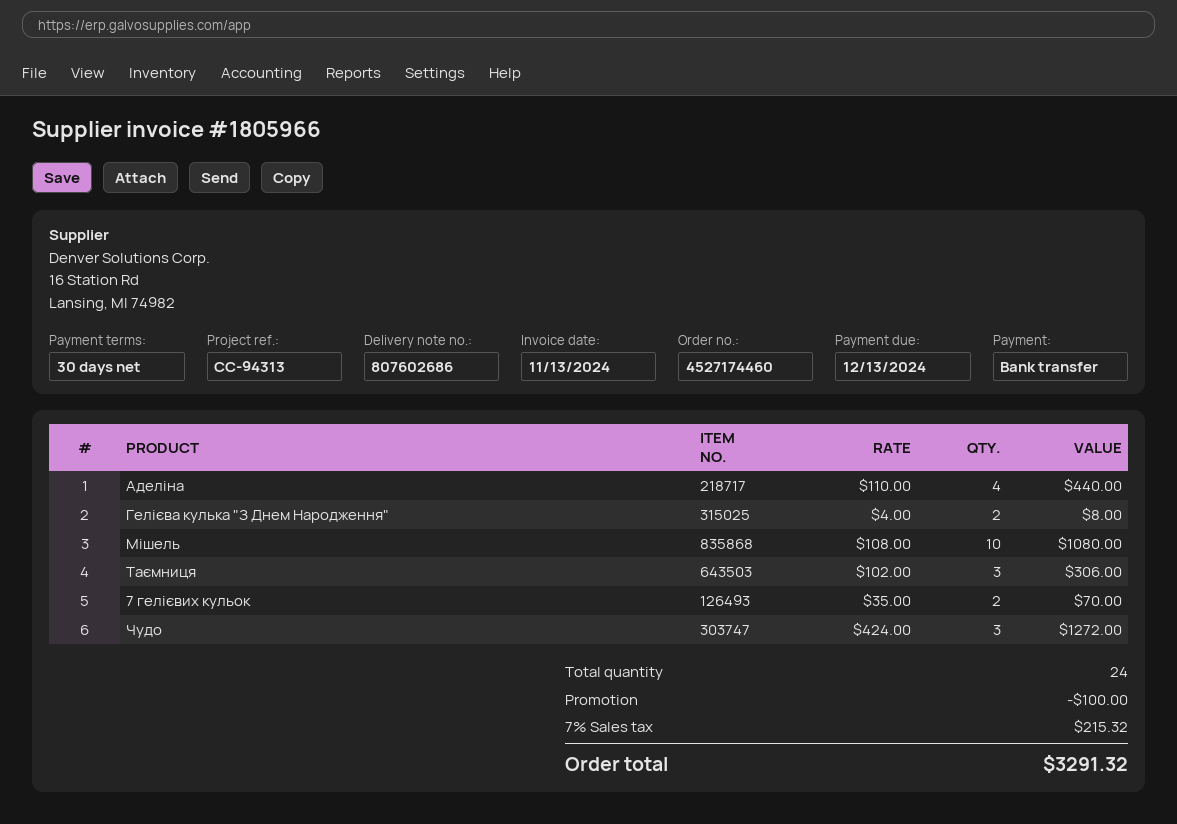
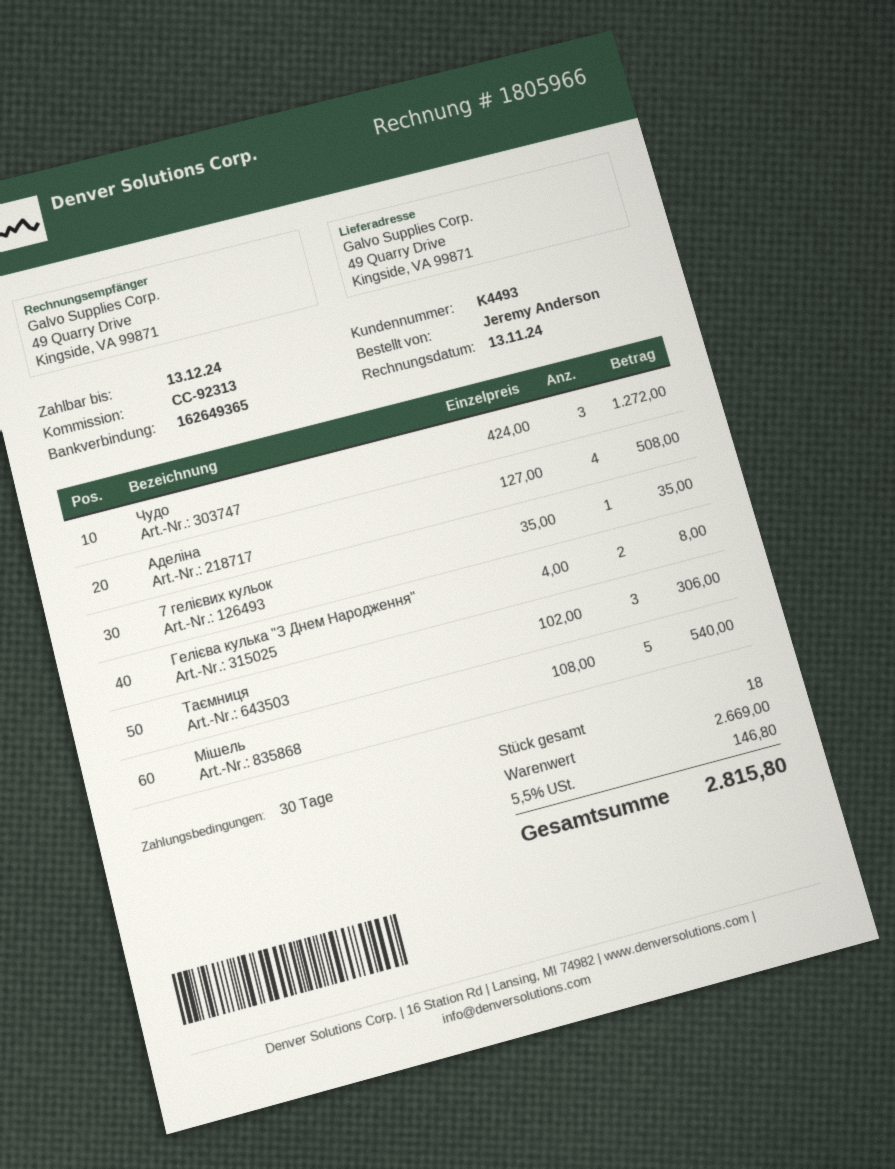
reference: CC-94313 -> CC-92313
Аделіна: 4 x 110.00 = 440.00 -> 4 x 127.00 = 508.00
Мішель: 10 x 108.00 = 1080.00 -> 5 x 108.00 = 540.00
7 гелієвих кульок: 2 x 35.00 = 70.00 -> 1 x 35.00 = 35.00
total quantity: 24 -> 18
discount: 100.00 -> none
tax: 7% = 215.32 -> 5.5% = 146.80
total: 3291.32 -> 2815.80

